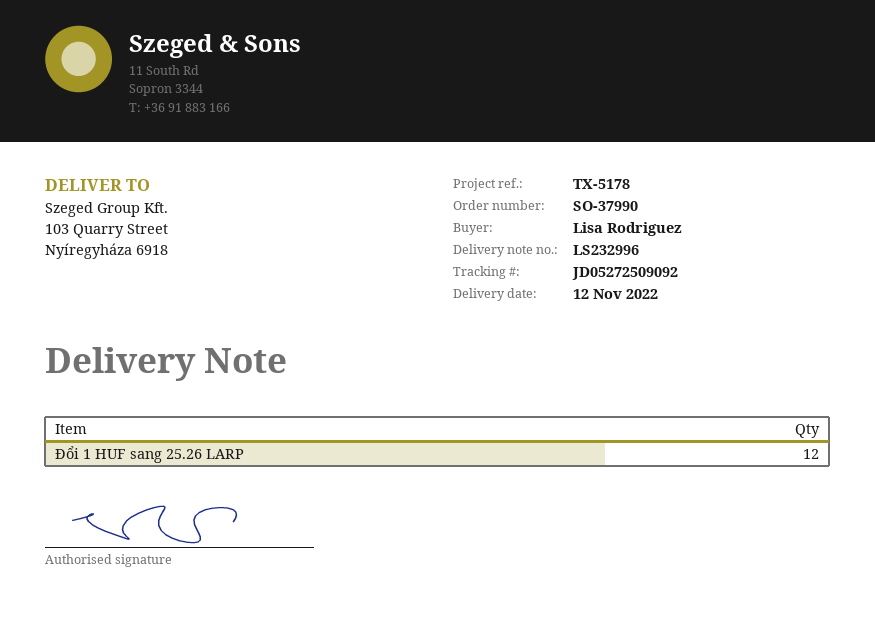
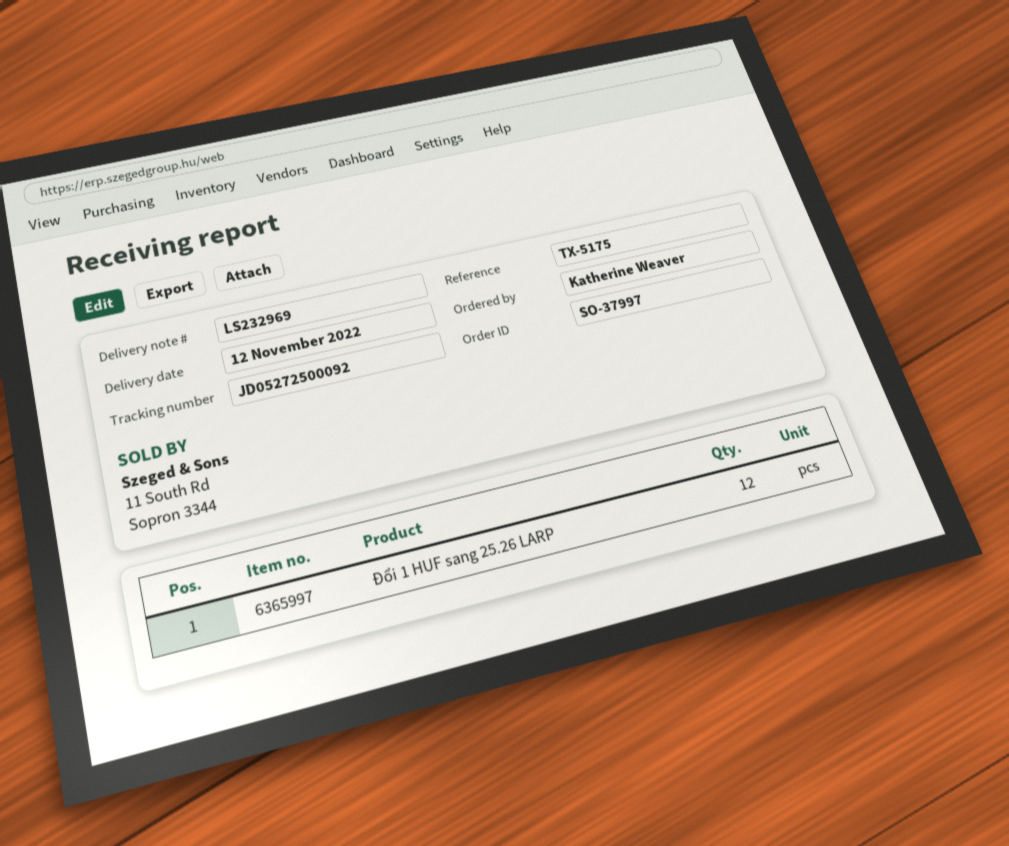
order number: SO-37990 -> SO-37997
delivery note number: LS232996 -> LS232969
reference: TX-5178 -> TX-5175
ordered by: Lisa Rodriguez -> Katherine Weaver
tracking number: JD05272509092 -> JD05272500092

